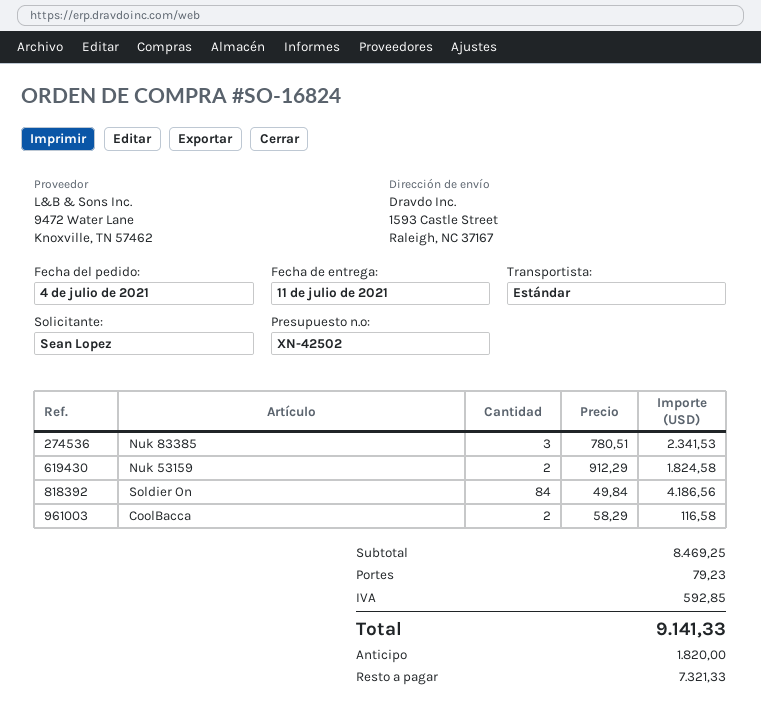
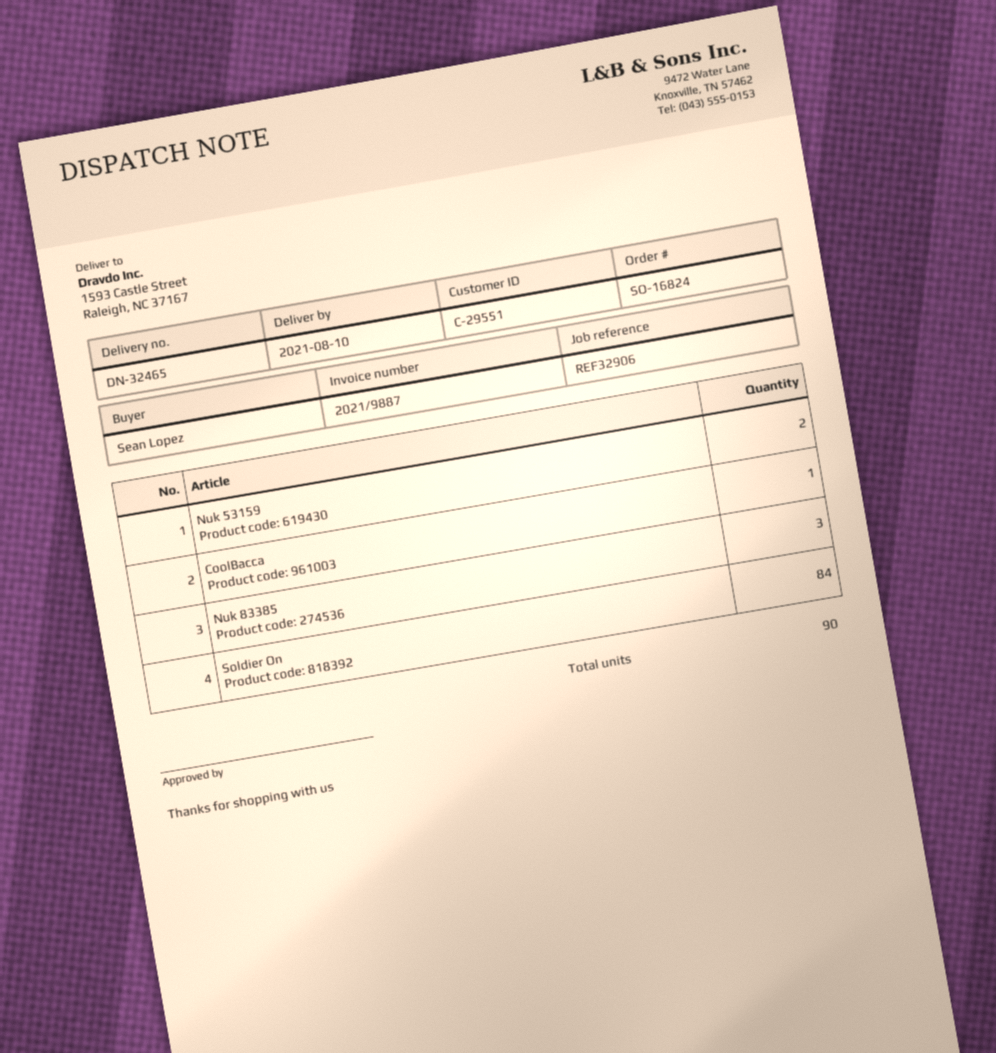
delivery date: 2021-07-11 -> 2021-08-10
CoolBacca: 2 -> 1

